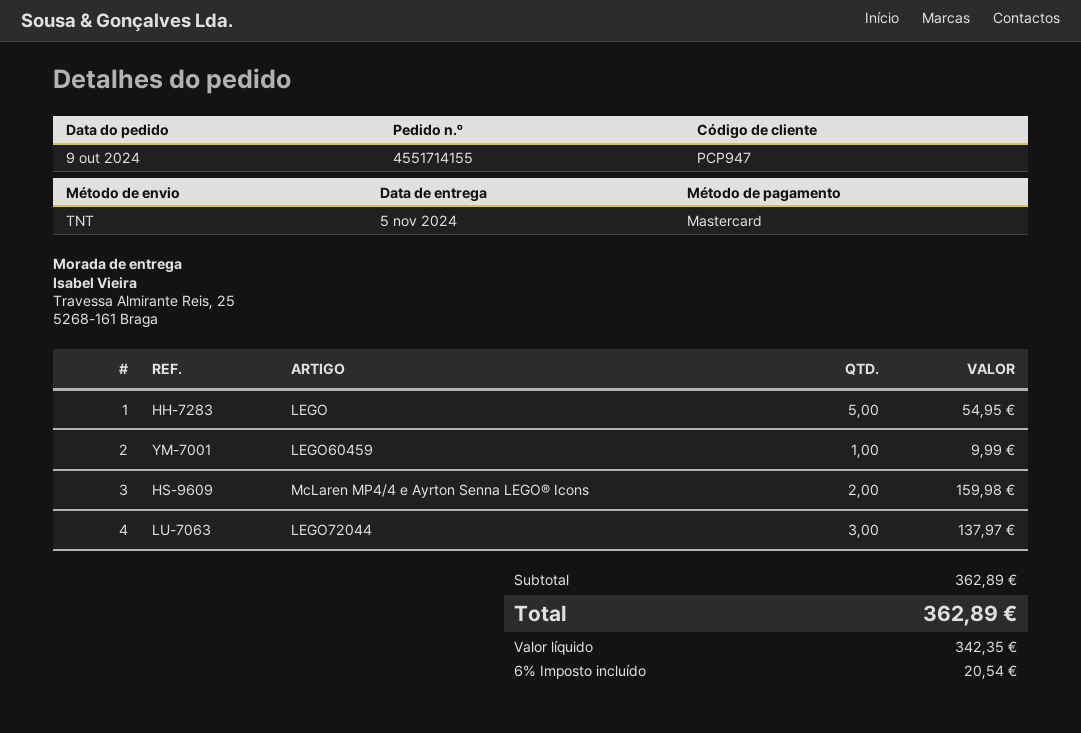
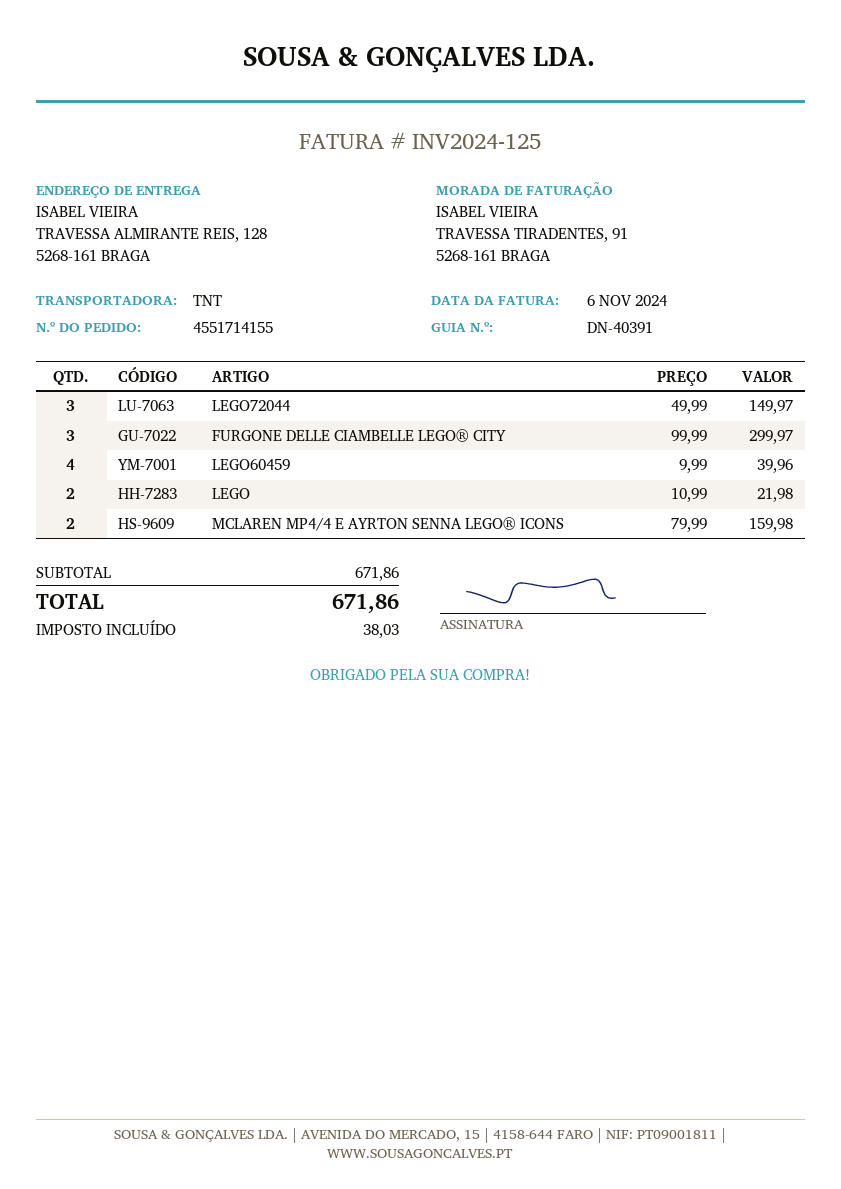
ship to: Travessa Almirante Reis, 25, 5268-161 Braga -> TRAVESSA ALMIRANTE REIS, 128, 5268-161 BRAGA
LEGO: 5 for 54.95 -> 2 for 21.98
LEGO60459: 1 for 9.99 -> 4 for 39.96
LEGO72044: 3 for 137.97 -> 3 for 149.97
FURGONE DELLE CIAMBELLE LEGO® CITY: none -> 3 for 299.97
subtotal: 362.89 -> 671.86
tax: 20.54 -> 38.03
total: 362.89 -> 671.86

